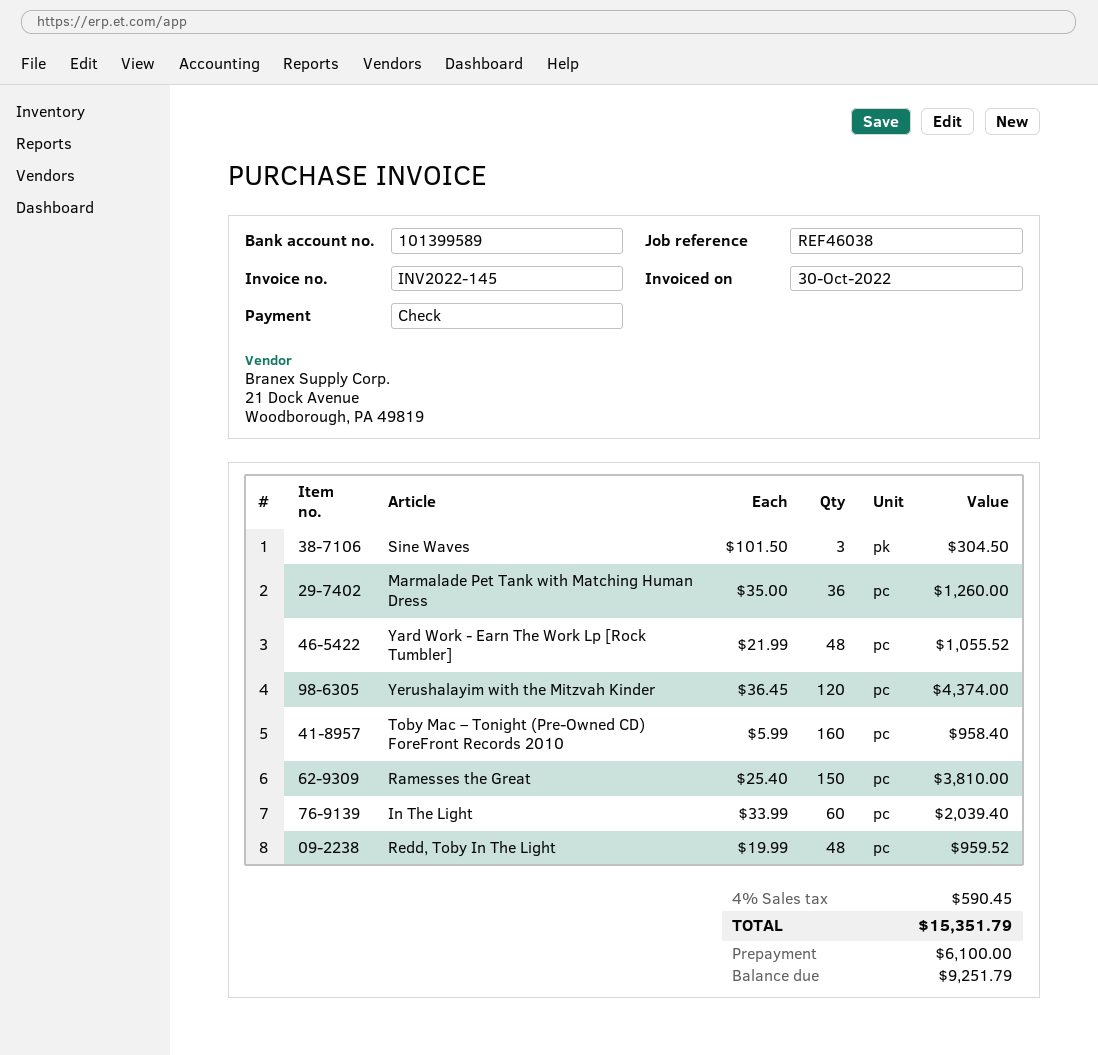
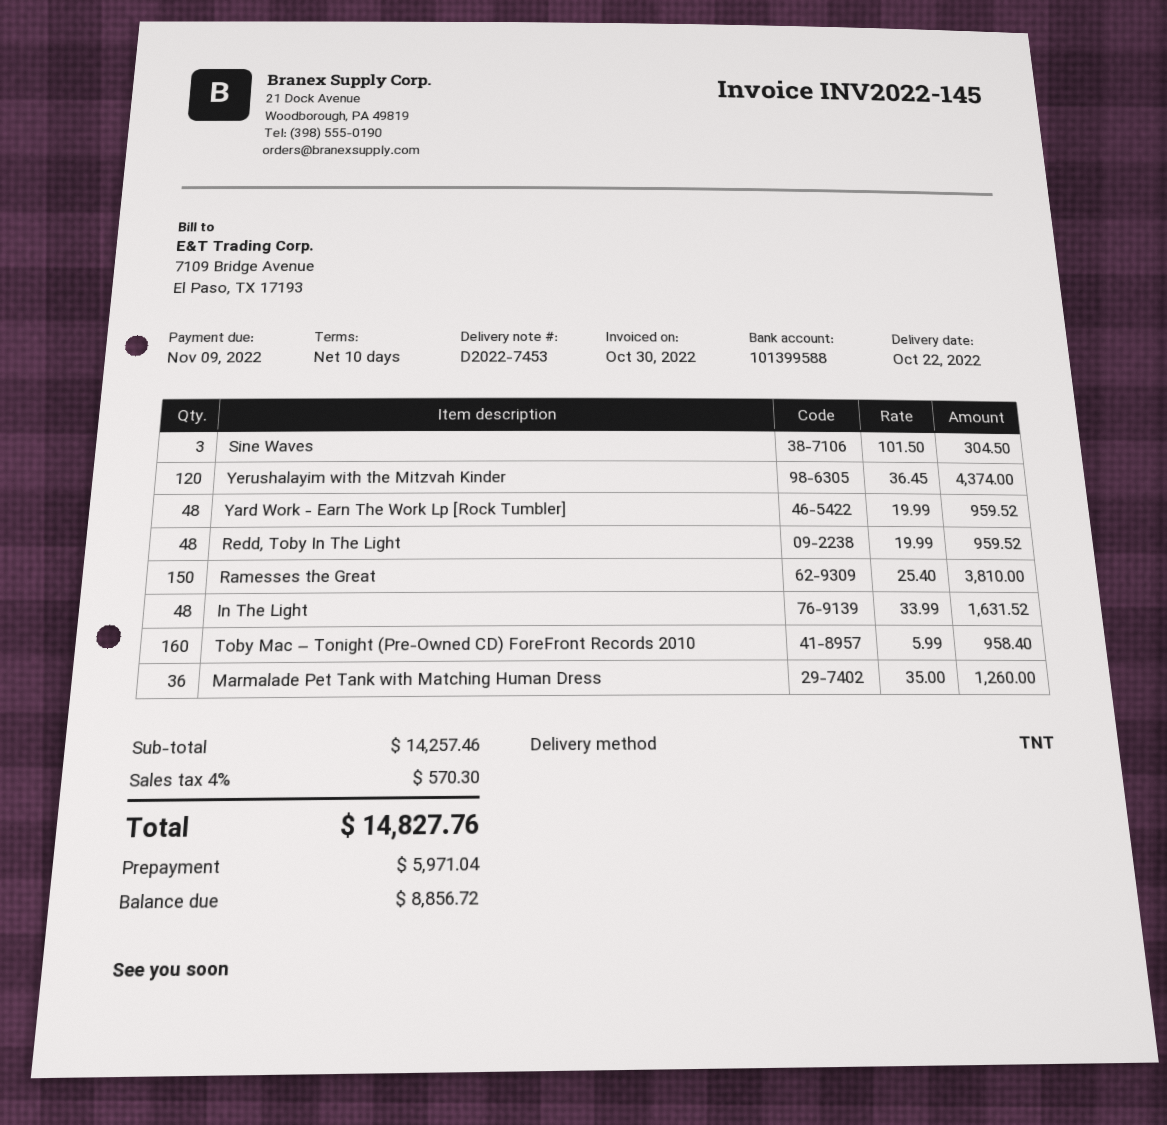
bank account: 101399589 -> 101399588
Yard Work - Earn The Work Lp [Rock Tumbler]: 48 x 21.99 = 1055.52 -> 48 x 19.99 = 959.52
In The Light: 60 x 33.99 = 2039.40 -> 48 x 33.99 = 1631.52
tax: 4% = 590.45 -> 4% = 570.30
total: 15351.79 -> 14827.76
deposit: 6100.00 -> 5971.04
balance: 9251.79 -> 8856.72

